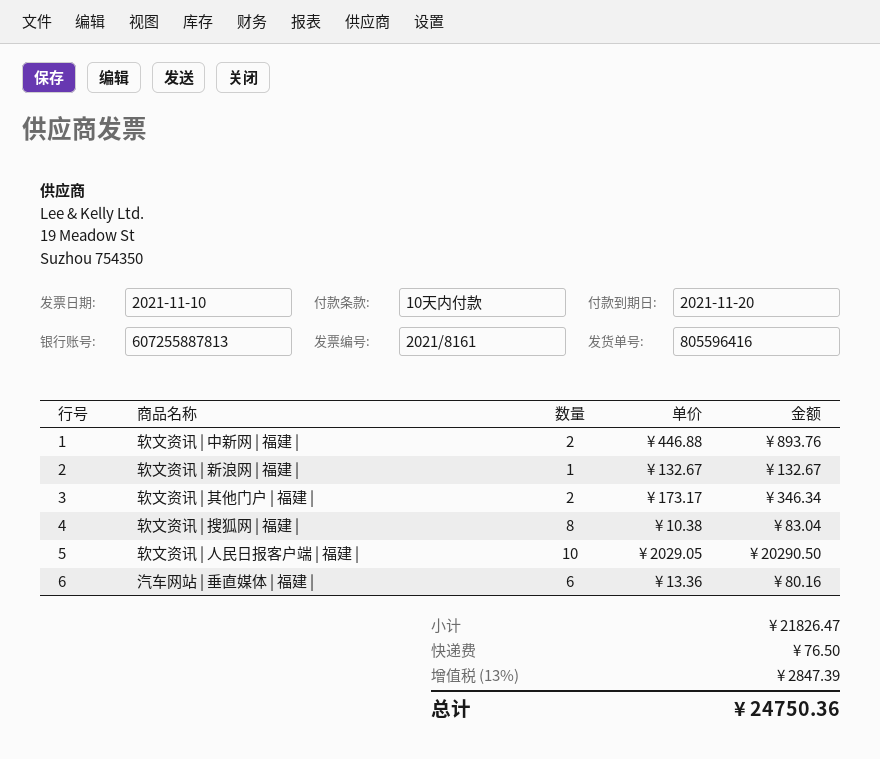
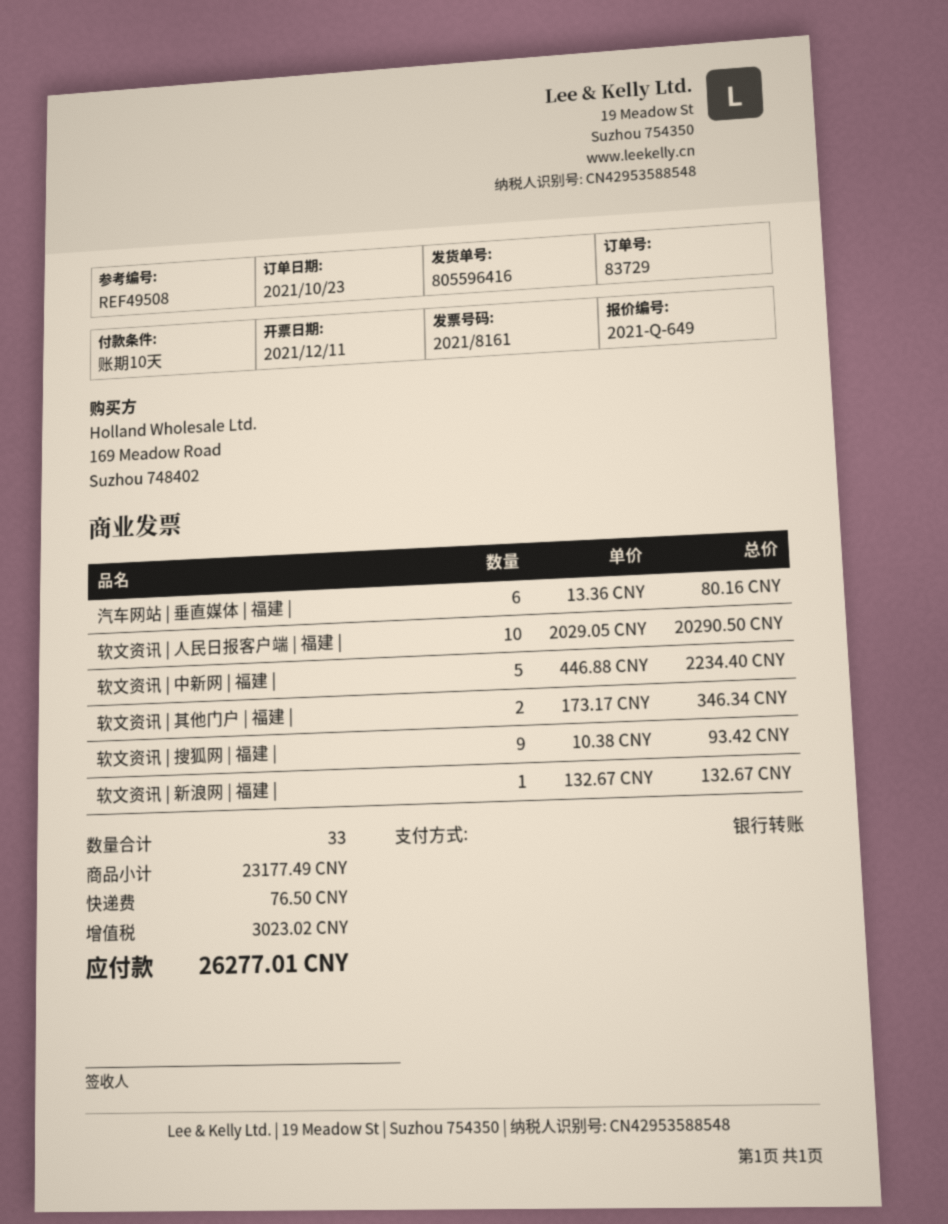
invoice date: 2021-11-10 -> 2021-12-11
软文资讯 | 中新网 | 福建 |: 2 x 446.88 = 893.76 -> 5 x 446.88 = 2234.40
软文资讯 | 搜狐网 | 福建 |: 8 x 10.38 = 83.04 -> 9 x 10.38 = 93.42
subtotal: 21826.47 -> 23177.49
tax: 2847.39 -> 3023.02
total: 24750.36 -> 26277.01

